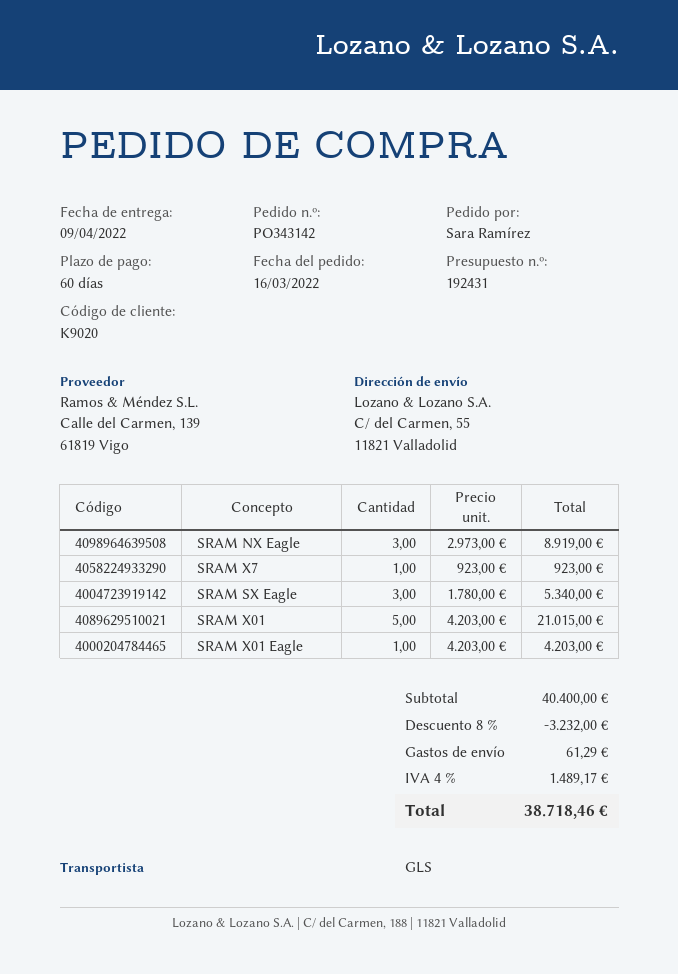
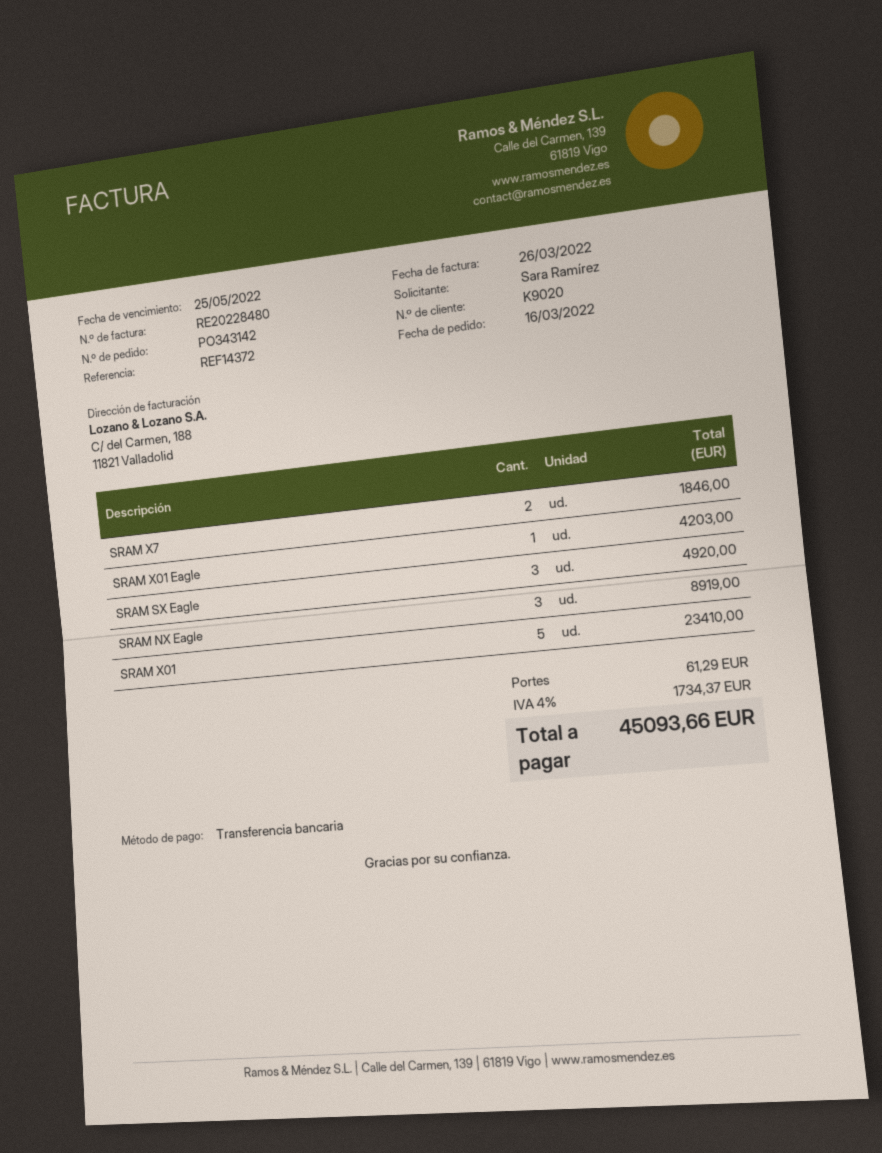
SRAM X7: 1 for 923.00 -> 2 for 1846.00
SRAM SX Eagle: 3 for 5340.00 -> 3 for 4920.00
SRAM X01: 5 for 21015.00 -> 5 for 23410.00
discount: 8% = 3232.00 -> none
tax: 4% = 1489.17 -> 4% = 1734.37
total: 38718.46 -> 45093.66

